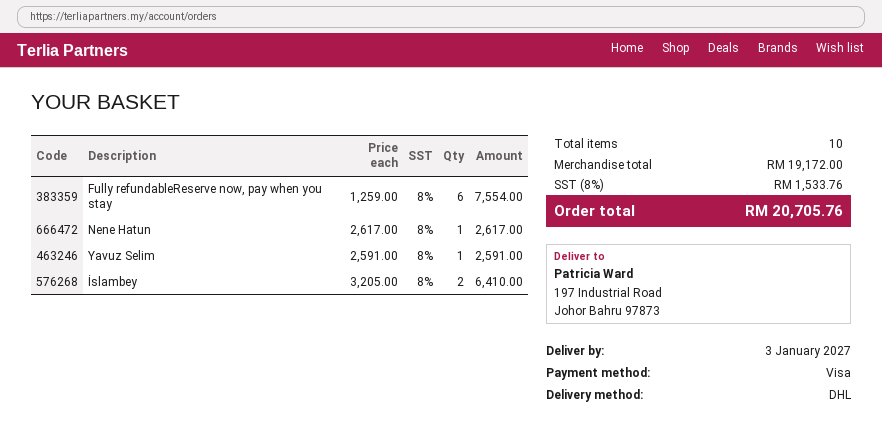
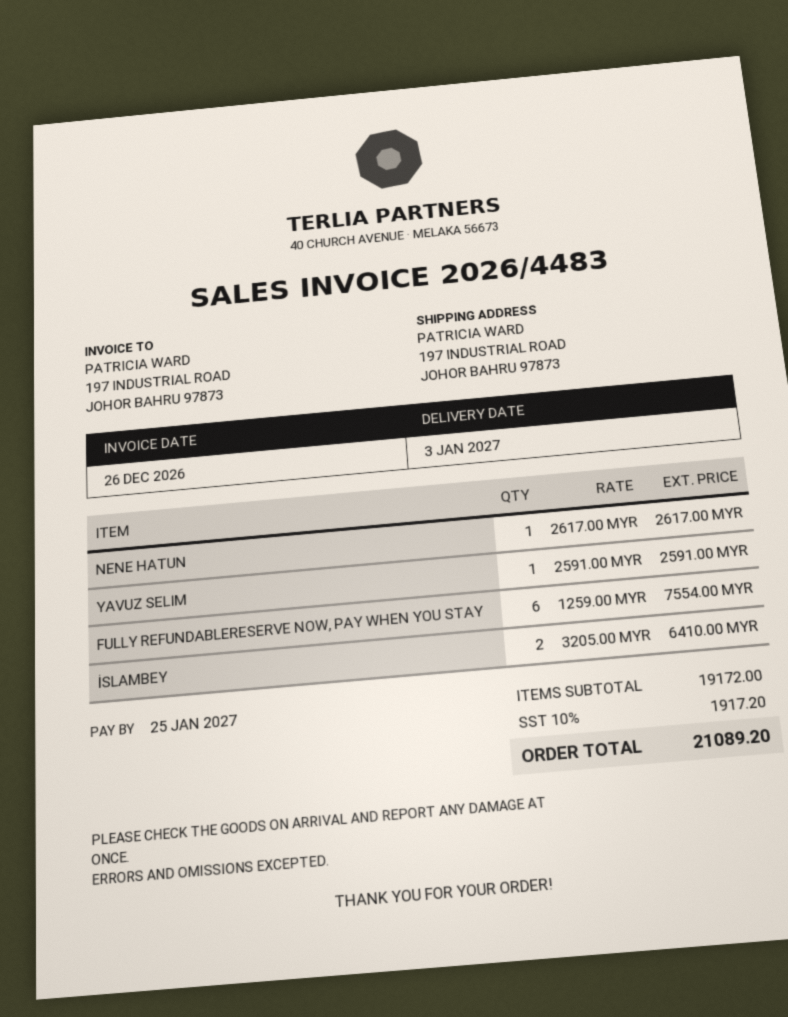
tax: 8% = 1533.76 -> 10% = 1917.20
total: 20705.76 -> 21089.20

